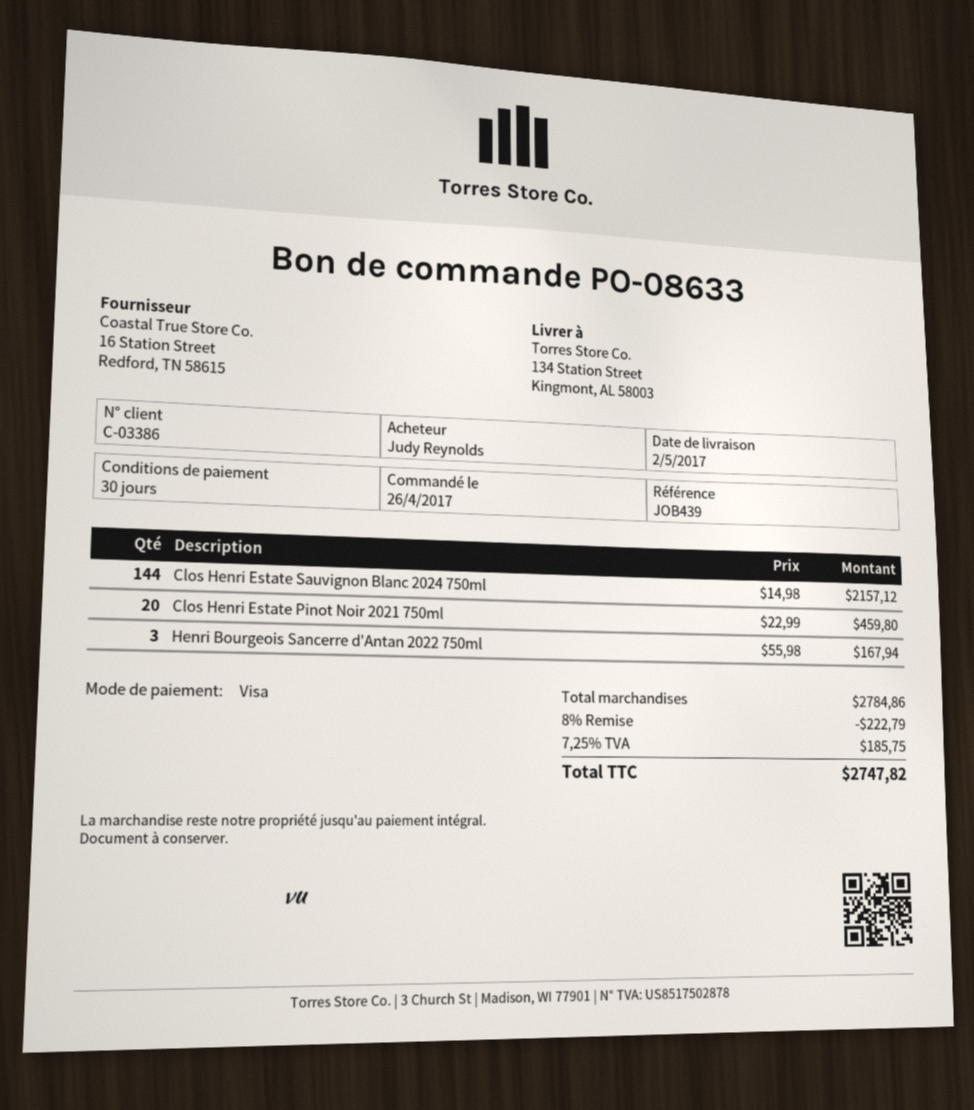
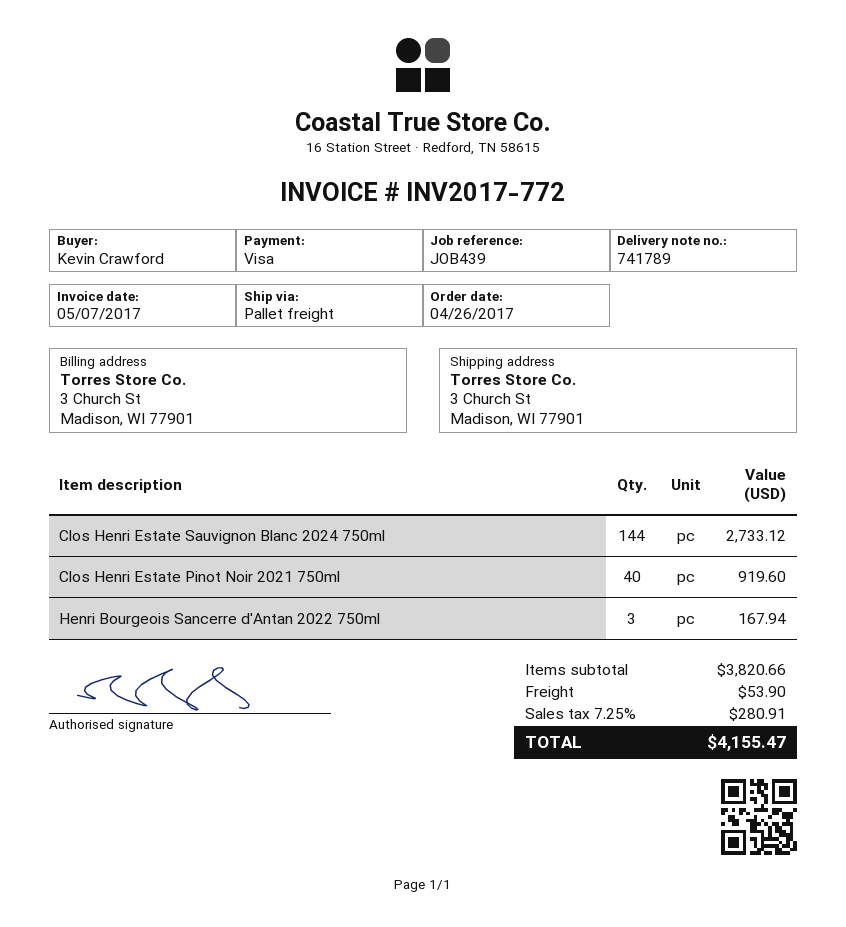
ordered by: Judy Reynolds -> Kevin Crawford
ship to: 134 Station Street, Kingmont, AL 58003 -> 3 Church St, Madison, WI 77901
Clos Henri Estate Sauvignon Blanc 2024 750ml: 144 for 2157.12 -> 144 for 2733.12
Clos Henri Estate Pinot Noir 2021 750ml: 20 for 459.80 -> 40 for 919.60
subtotal: 2784.86 -> 3820.66
discount: 8% = 222.79 -> none
shipping: none -> 53.90
tax: 7.25% = 185.75 -> 7.25% = 280.91
total: 2747.82 -> 4155.47

